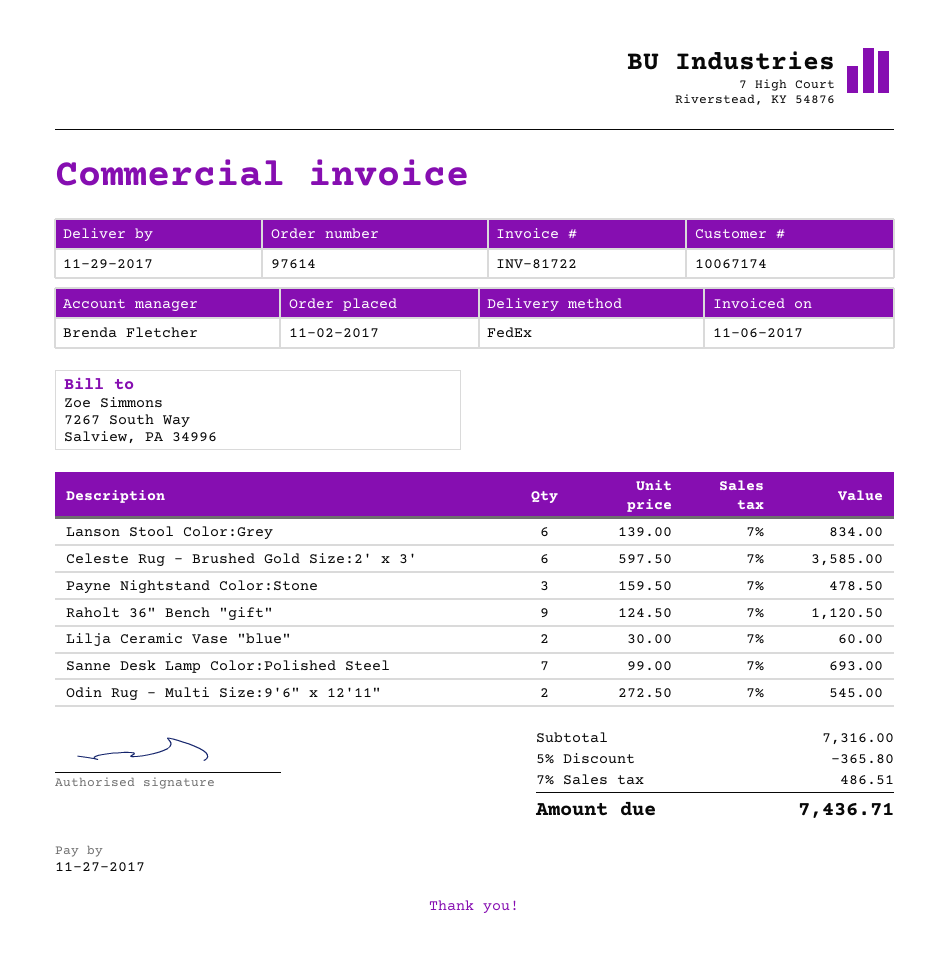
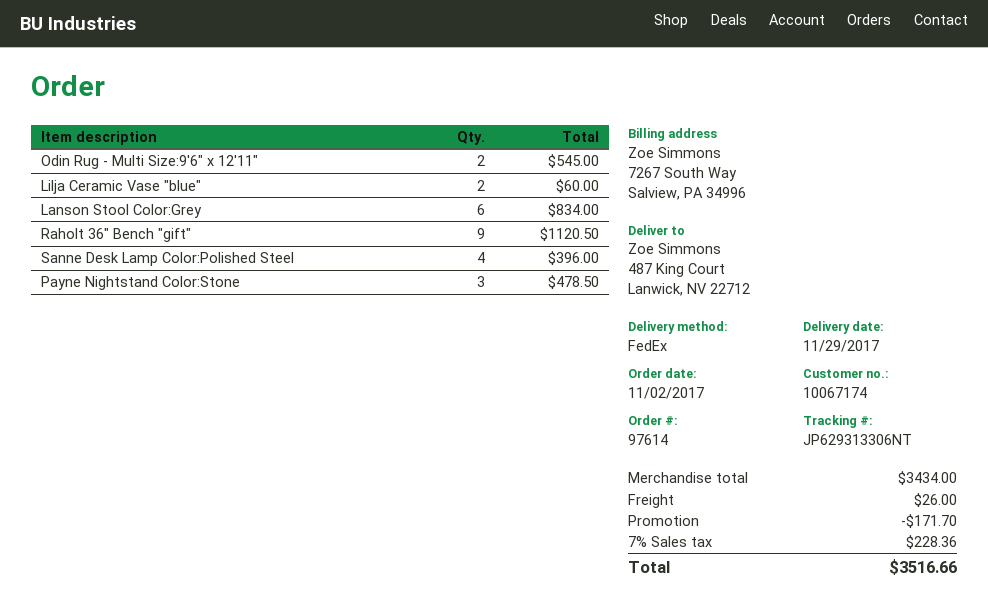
Celeste Rug - Brushed Gold Size:2' x 3': 6 for 3585.00 -> none
Sanne Desk Lamp Color:Polished Steel: 7 for 693.00 -> 4 for 396.00
subtotal: 7316.00 -> 3434.00
discount: 365.80 -> 171.70
shipping: none -> 26.00
tax: 7% = 486.51 -> 7% = 228.36
total: 7436.71 -> 3516.66

